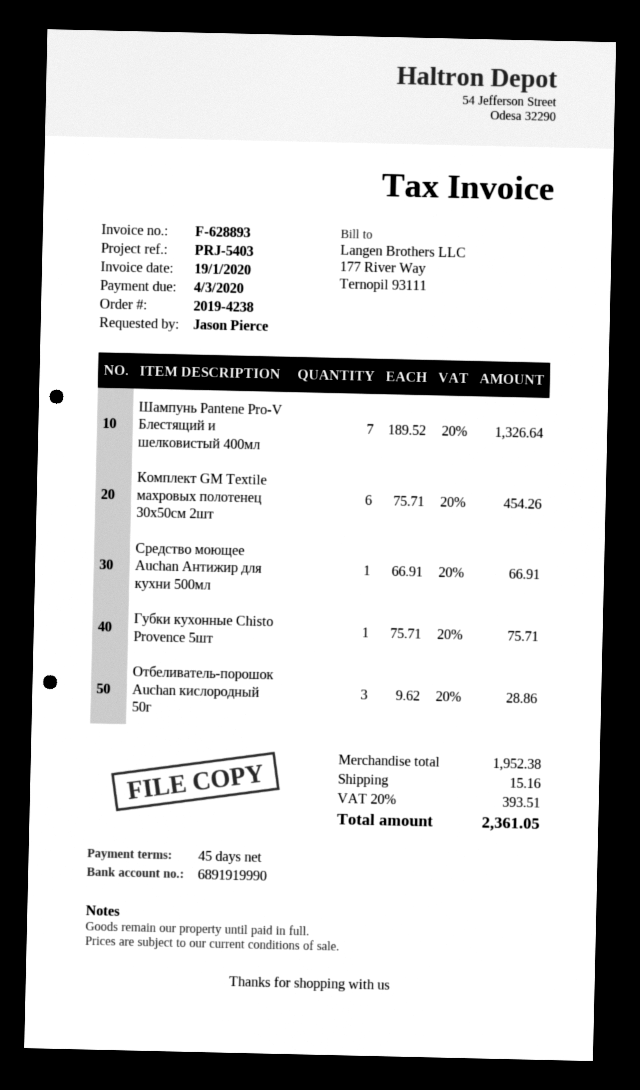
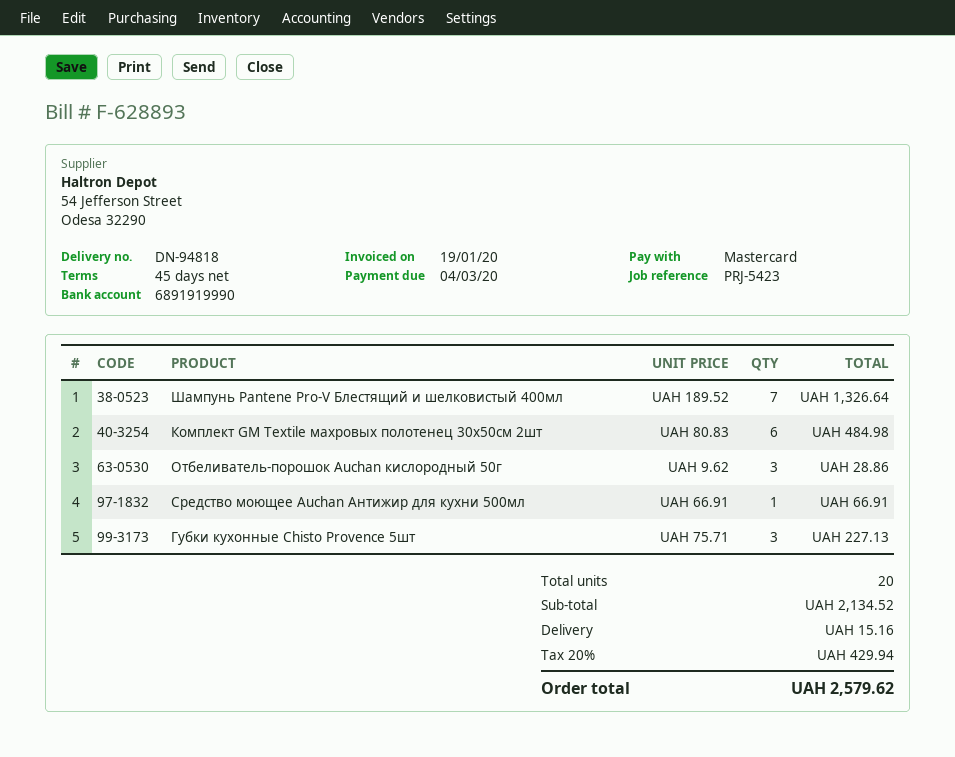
reference: PRJ-5403 -> PRJ-5423
Комплект GM Textile махровых полотенец 30х50см 2шт: 6 x 75.71 = 454.26 -> 6 x 80.83 = 484.98
Губки кухонные Chisto Provence 5шт: 1 x 75.71 = 75.71 -> 3 x 75.71 = 227.13
subtotal: 1952.38 -> 2134.52
tax: 20% = 393.51 -> 20% = 429.94
total: 2361.05 -> 2579.62

